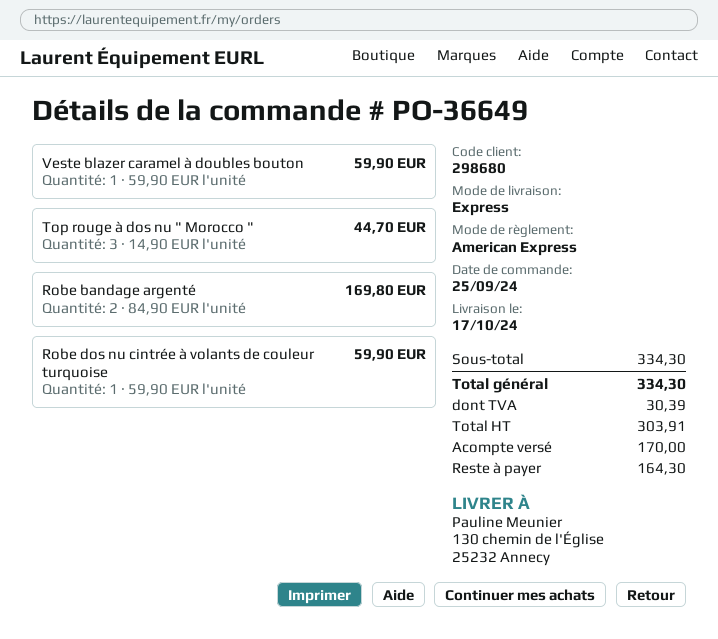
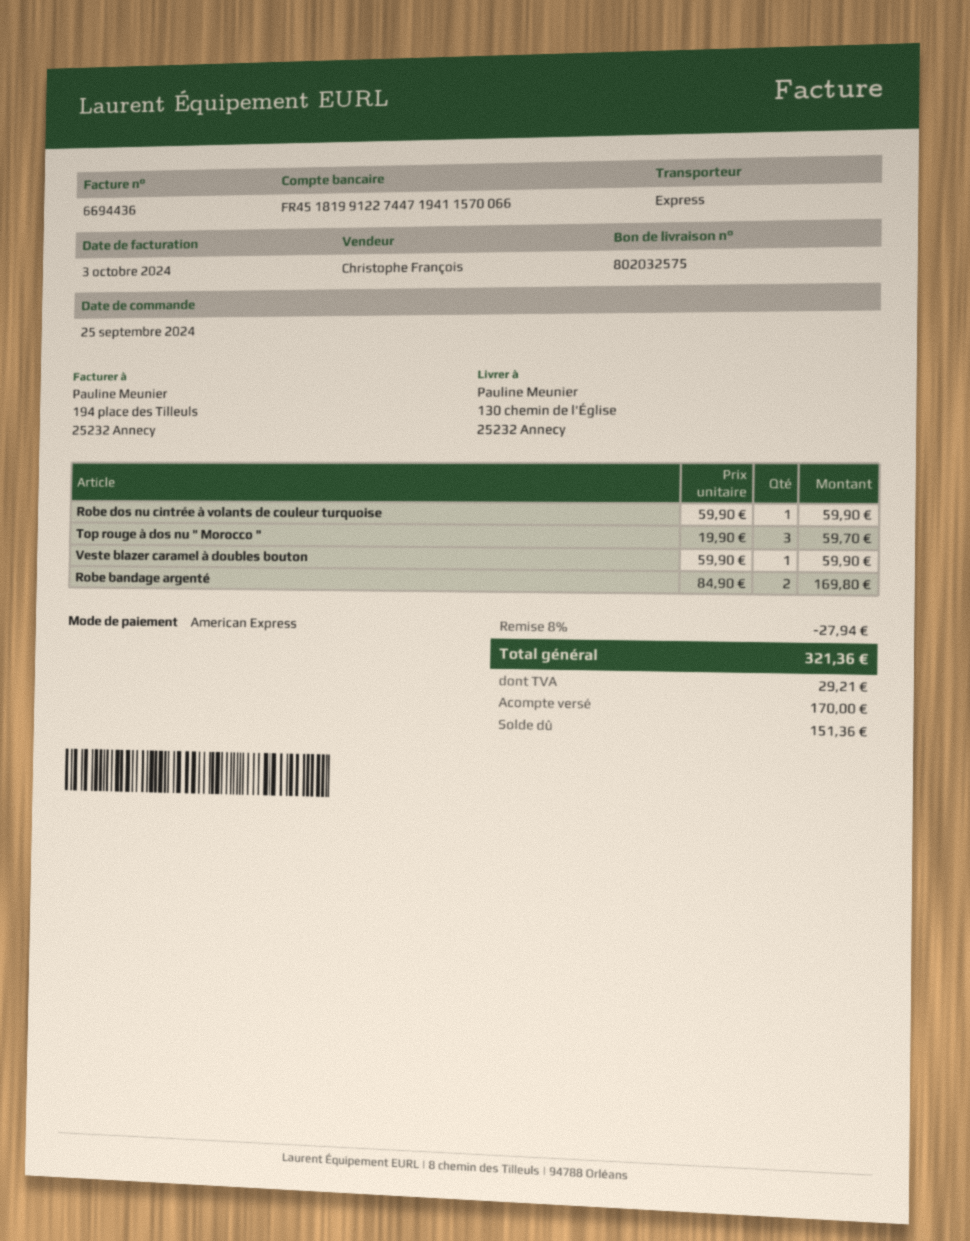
Top rouge à dos nu " Morocco ": 3 x 14.90 = 44.70 -> 3 x 19.90 = 59.70
discount: none -> 8% = 27.94
tax: 30.39 -> 29.21
total: 334.30 -> 321.36
balance: 164.30 -> 151.36

